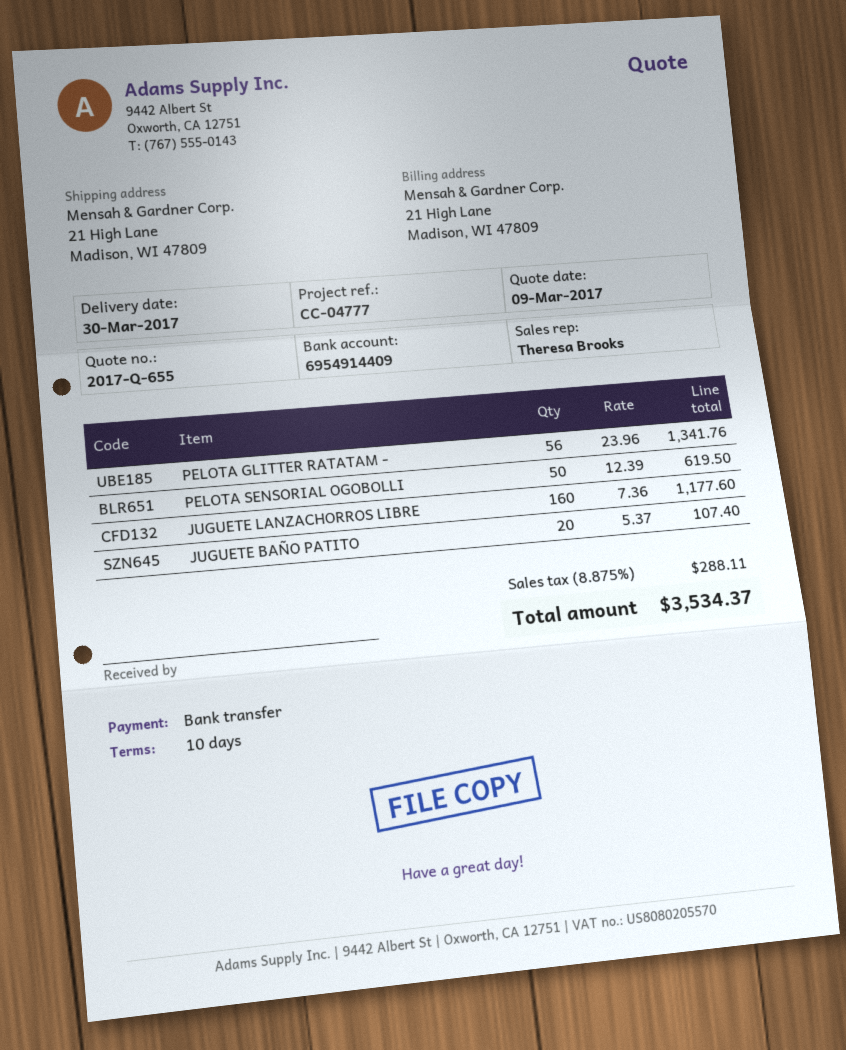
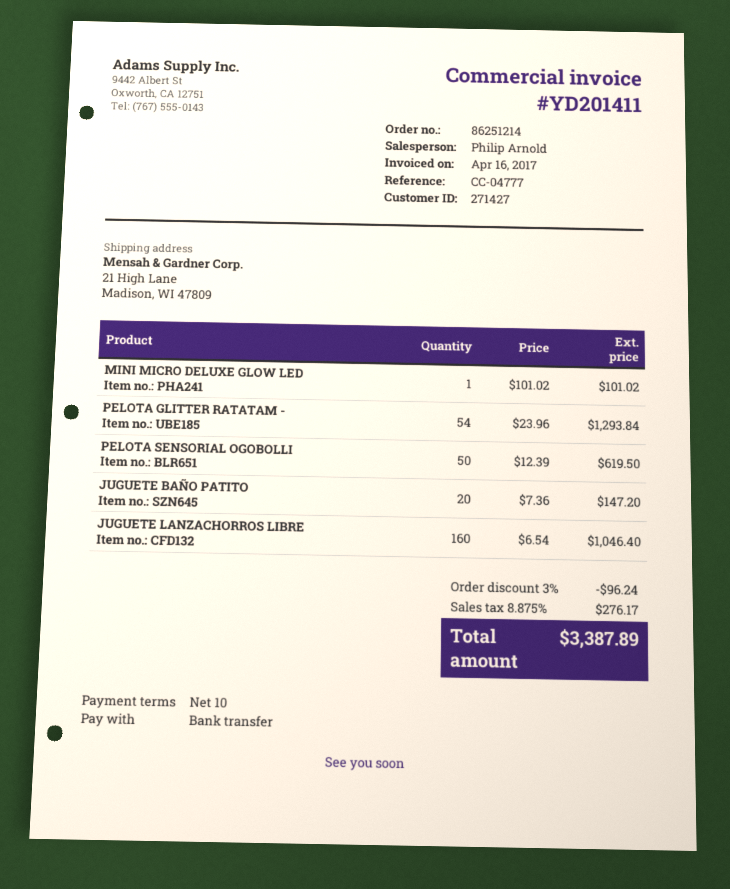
sales rep: Theresa Brooks -> Philip Arnold
PELOTA GLITTER RATATAM -: 56 x 23.96 = 1341.76 -> 54 x 23.96 = 1293.84
JUGUETE LANZACHORROS LIBRE: 160 x 7.36 = 1177.60 -> 160 x 6.54 = 1046.40
JUGUETE BAÑO PATITO: 20 x 5.37 = 107.40 -> 20 x 7.36 = 147.20
MINI MICRO DELUXE GLOW LED: none -> 1 x 101.02 = 101.02
discount: none -> 3% = 96.24
tax: 8.875% = 288.11 -> 8.875% = 276.17
total: 3534.37 -> 3387.89

